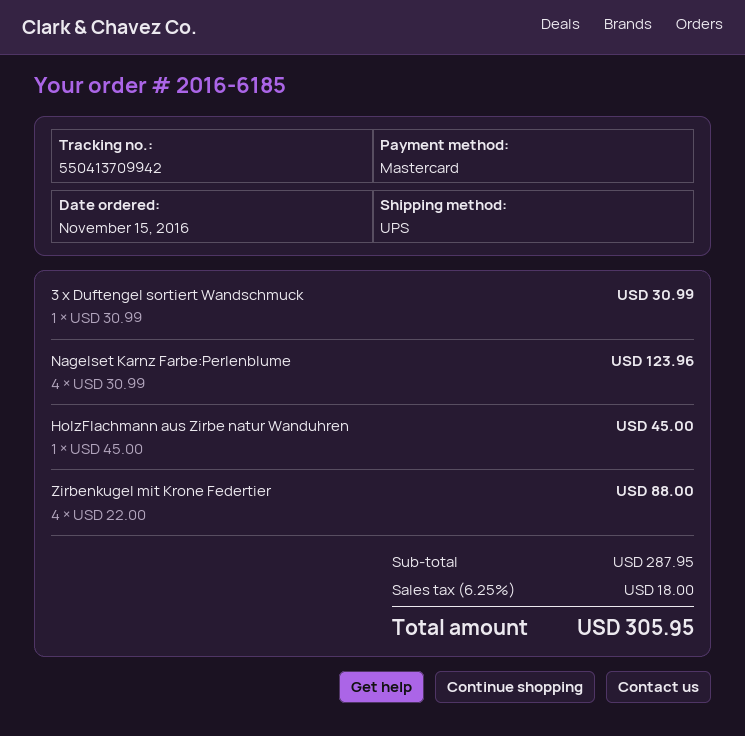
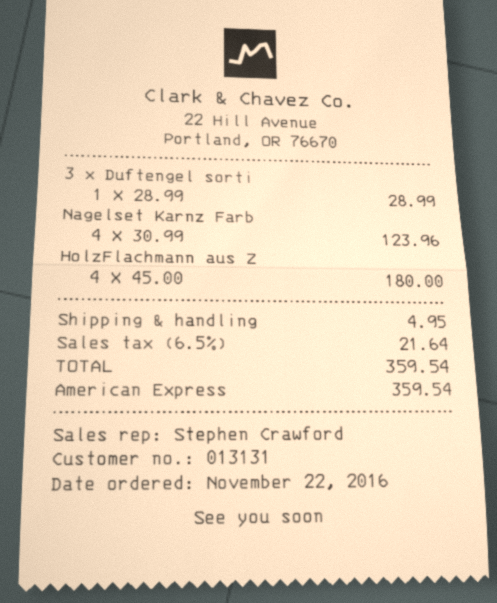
order date: 2016-11-15 -> 2016-11-22
payment method: Mastercard -> American Express
3 x Duftengel sortiert Wandschmuck: 1 x 30.99 = 30.99 -> 1 x 28.99 = 28.99
HolzFlachmann aus Zirbe natur Wanduhren: 1 x 45.00 = 45.00 -> 4 x 45.00 = 180.00
Zirbenkugel mit Krone Federtier: 4 x 22.00 = 88.00 -> none
shipping: none -> 4.95
tax: 6.25% = 18.00 -> 6.5% = 21.64
total: 305.95 -> 359.54

